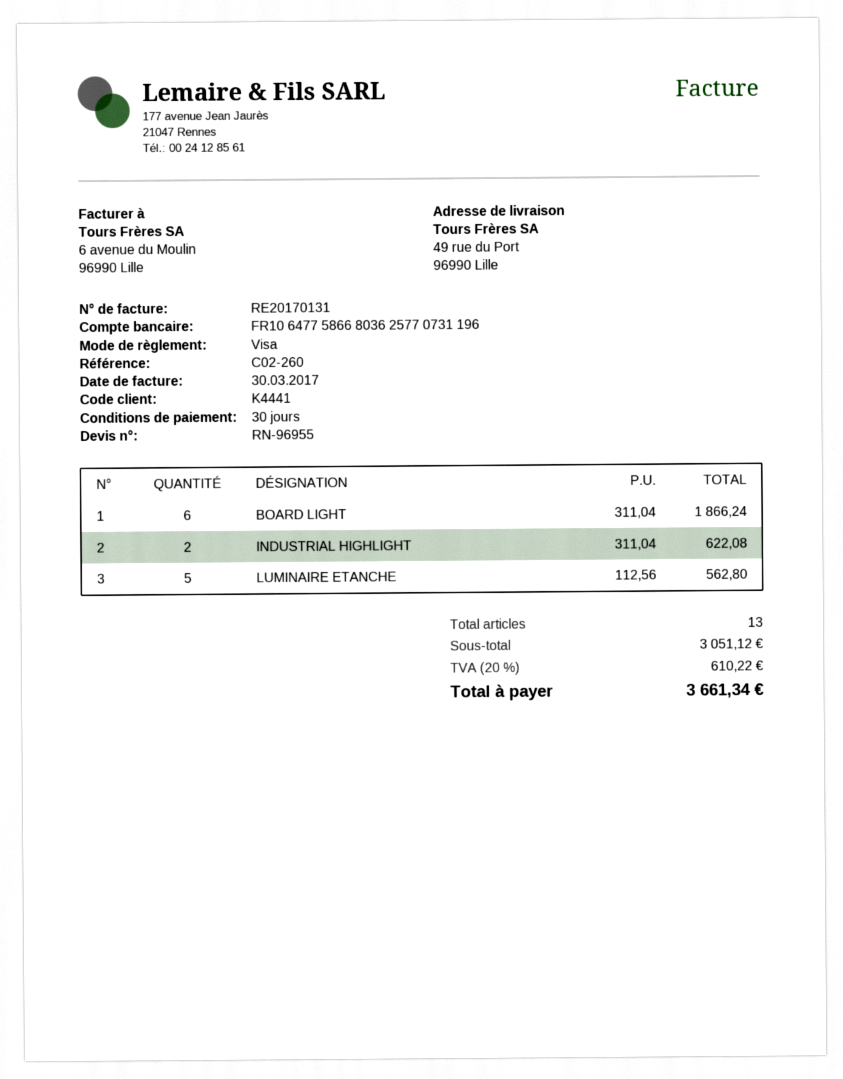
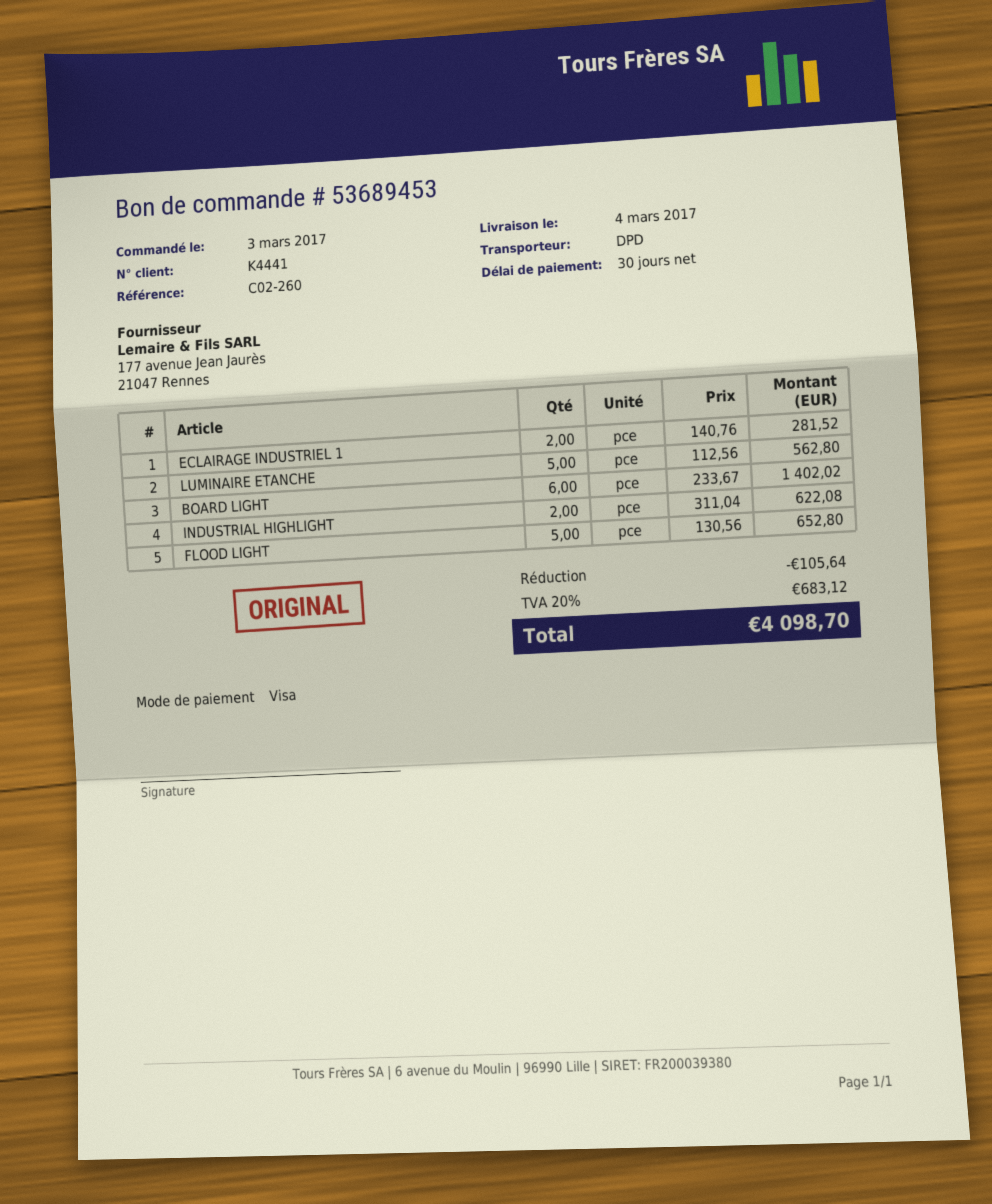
BOARD LIGHT: 6 x 311.04 = 1866.24 -> 6 x 233.67 = 1402.02
ECLAIRAGE INDUSTRIEL 1: none -> 2 x 140.76 = 281.52
FLOOD LIGHT: none -> 5 x 130.56 = 652.80
discount: none -> 105.64
tax: 20% = 610.22 -> 20% = 683.12
total: 3661.34 -> 4098.70

